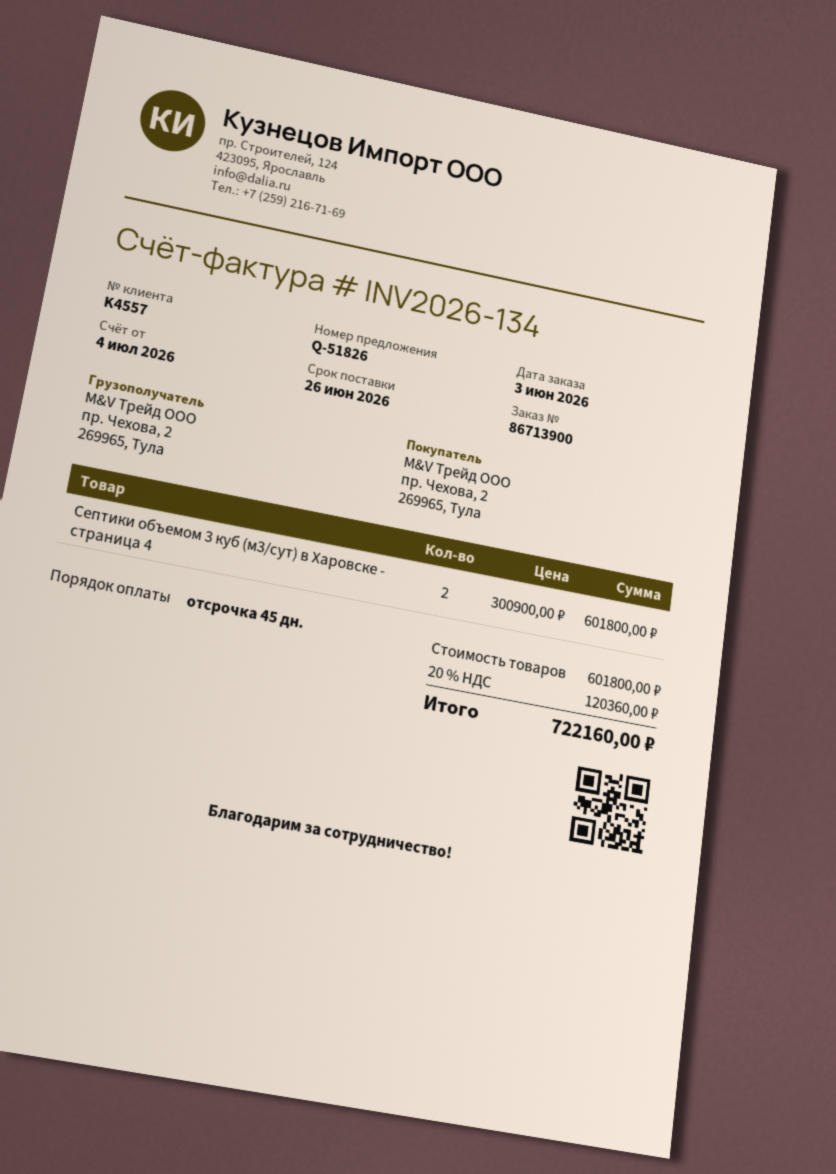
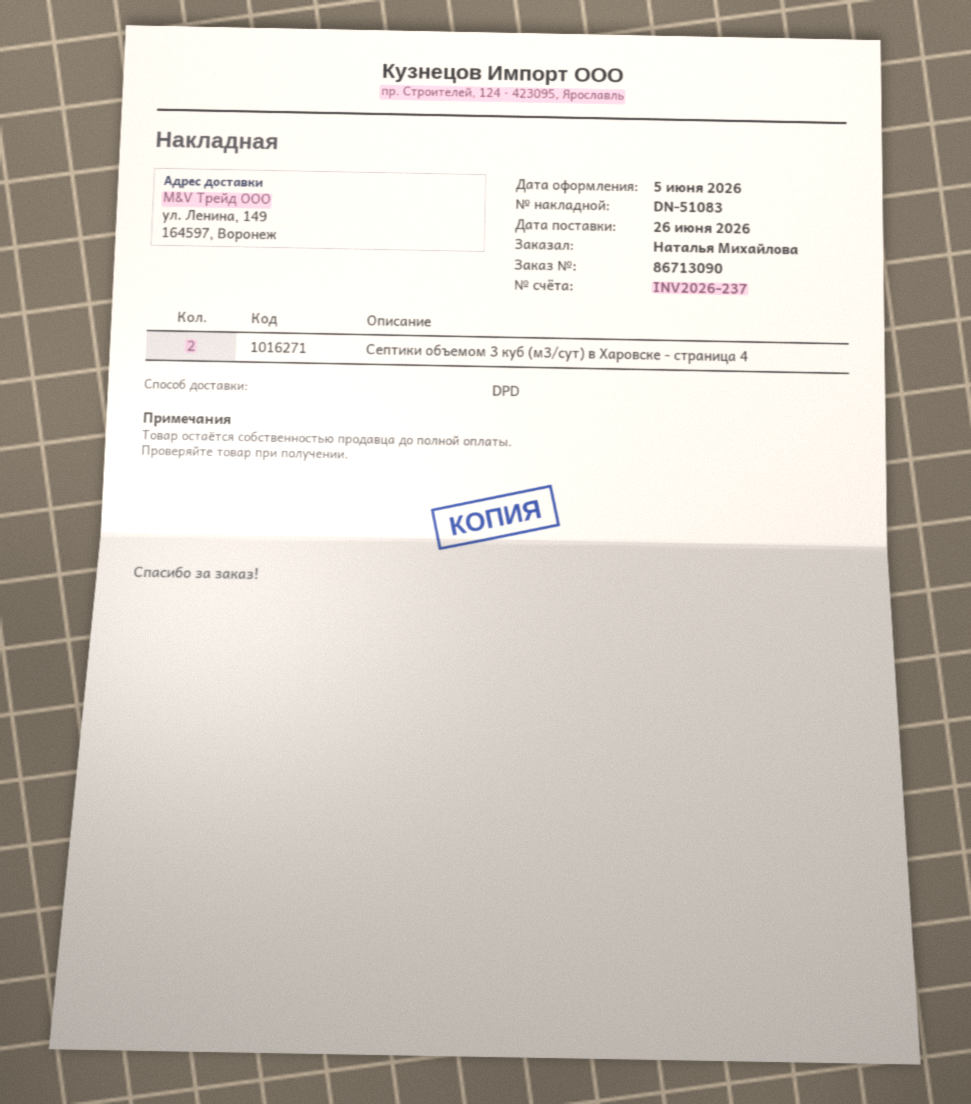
order number: 86713900 -> 86713090
order date: 2026-06-03 -> 2026-06-05
invoice number: INV2026-134 -> INV2026-237
ship to: пр. Чехова, 2, 269965, Тула -> ул. Ленина, 149, 164597, Воронеж

